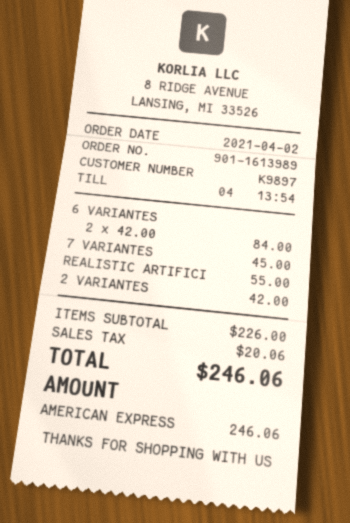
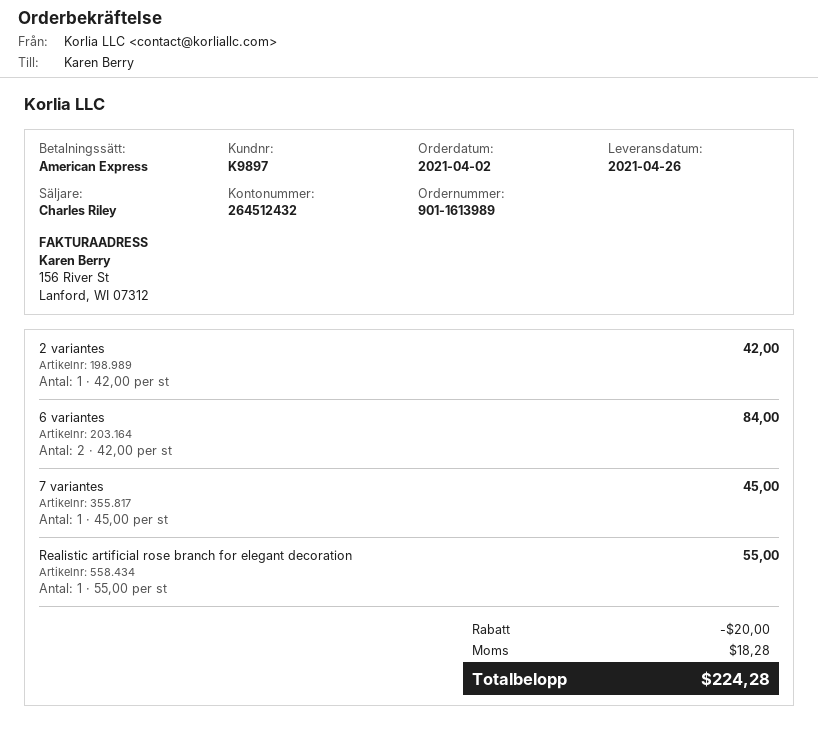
discount: none -> 20.00
tax: 20.06 -> 18.28
total: 246.06 -> 224.28

